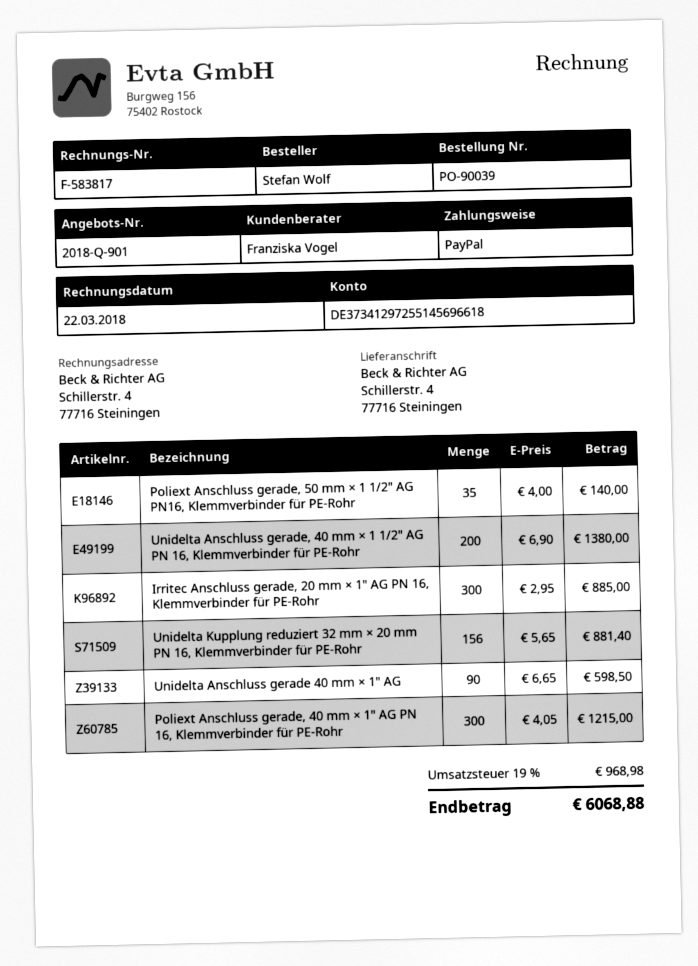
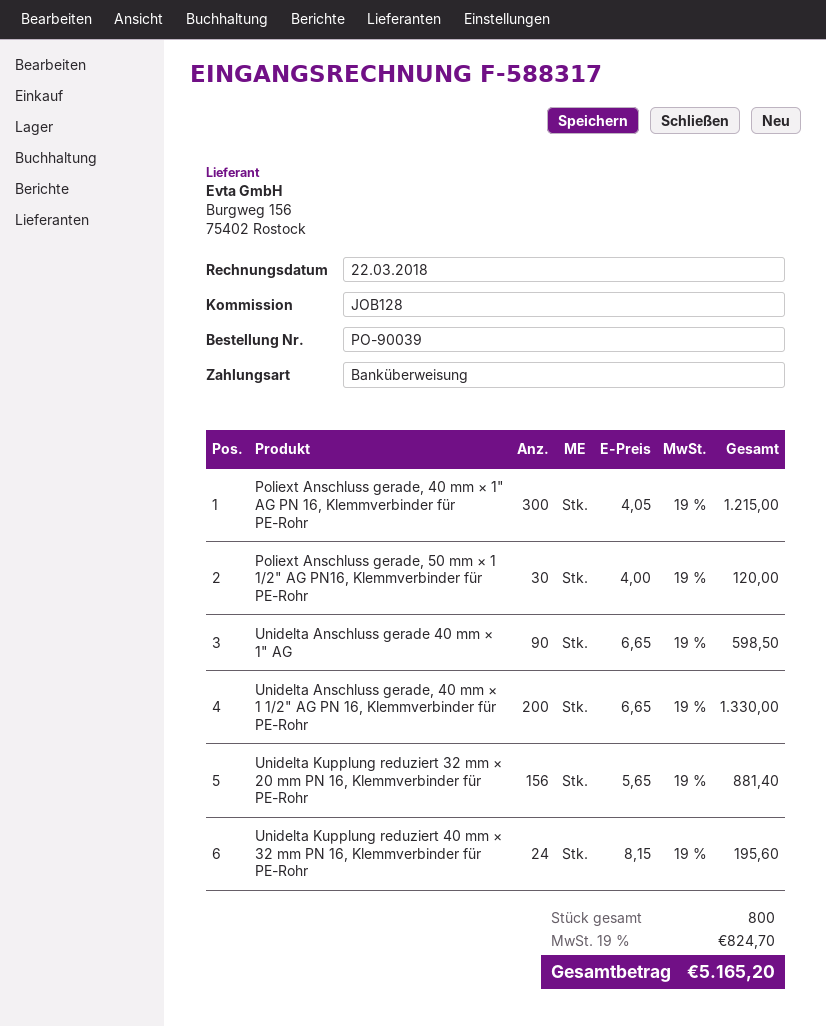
invoice number: F-583817 -> F-588317
payment method: PayPal -> bank transfer
Poliext Anschluss gerade, 50 mm × 1 1/2" AG PN16, Klemmverbinder für PE-Rohr: 35 x 4.00 = 140.00 -> 30 x 4.00 = 120.00
Unidelta Anschluss gerade, 40 mm × 1 1/2" AG PN 16, Klemmverbinder für PE-Rohr: 200 x 6.90 = 1380.00 -> 200 x 6.65 = 1330.00
Irritec Anschluss gerade, 20 mm × 1" AG PN 16, Klemmverbinder für PE-Rohr: 300 x 2.95 = 885.00 -> none
Unidelta Kupplung reduziert 40 mm × 32 mm PN 16, Klemmverbinder für PE-Rohr: none -> 24 x 8.15 = 195.60
tax: 19% = 968.98 -> 19% = 824.70
total: 6068.88 -> 5165.20

